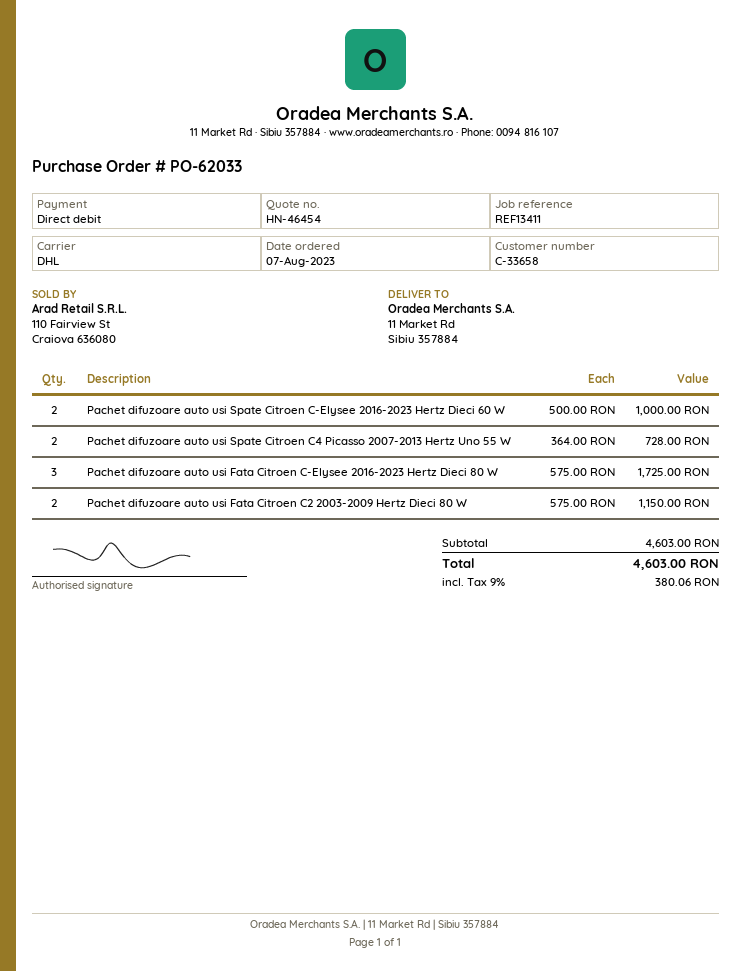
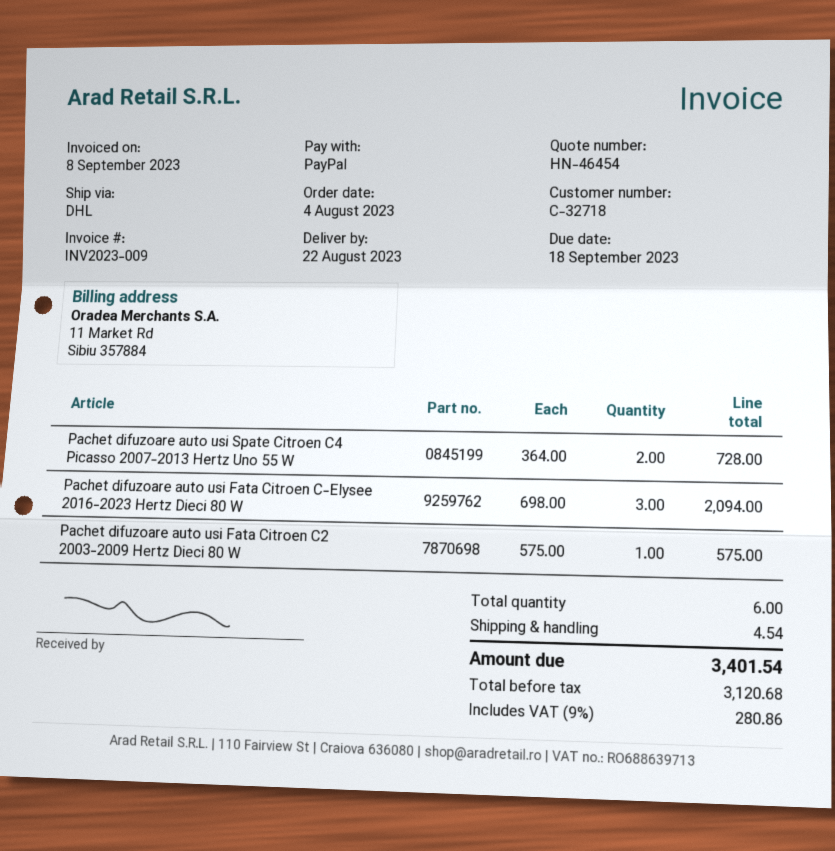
order date: 2023-08-07 -> 2023-08-04
customer number: C-33658 -> C-32718
payment method: direct debit -> PayPal
Pachet difuzoare auto usi Spate Citroen C-Elysee 2016-2023 Hertz Dieci 60 W: 2 x 500.00 = 1000.00 -> none
Pachet difuzoare auto usi Fata Citroen C-Elysee 2016-2023 Hertz Dieci 80 W: 3 x 575.00 = 1725.00 -> 3 x 698.00 = 2094.00
Pachet difuzoare auto usi Fata Citroen C2 2003-2009 Hertz Dieci 80 W: 2 x 575.00 = 1150.00 -> 1 x 575.00 = 575.00
shipping: none -> 4.54
tax: 9% = 380.06 -> 9% = 280.86
total: 4603.00 -> 3401.54

